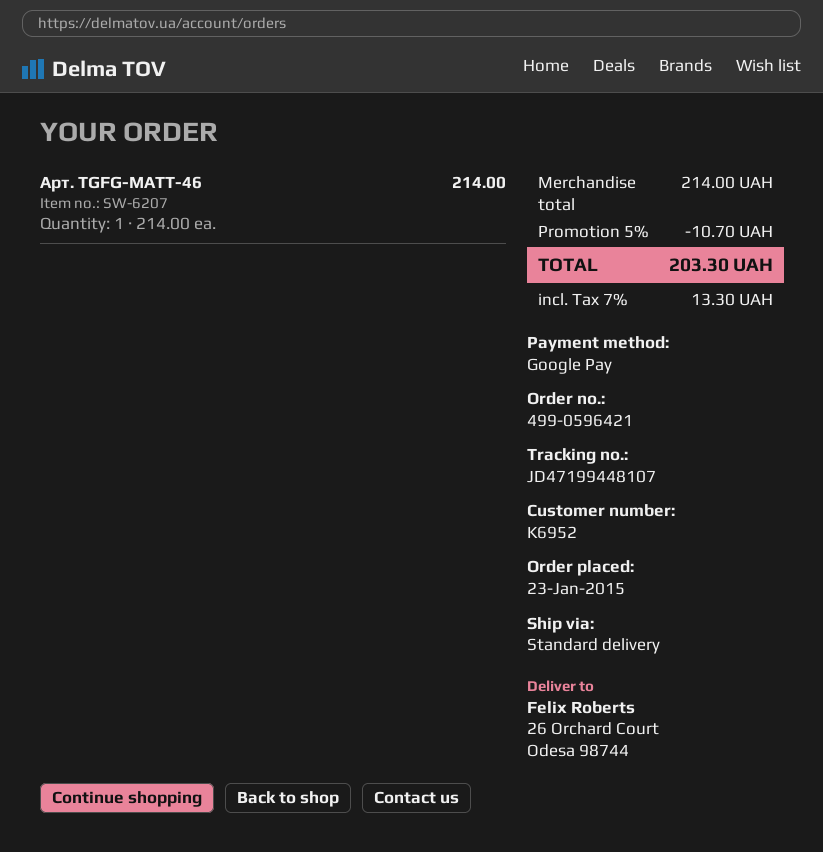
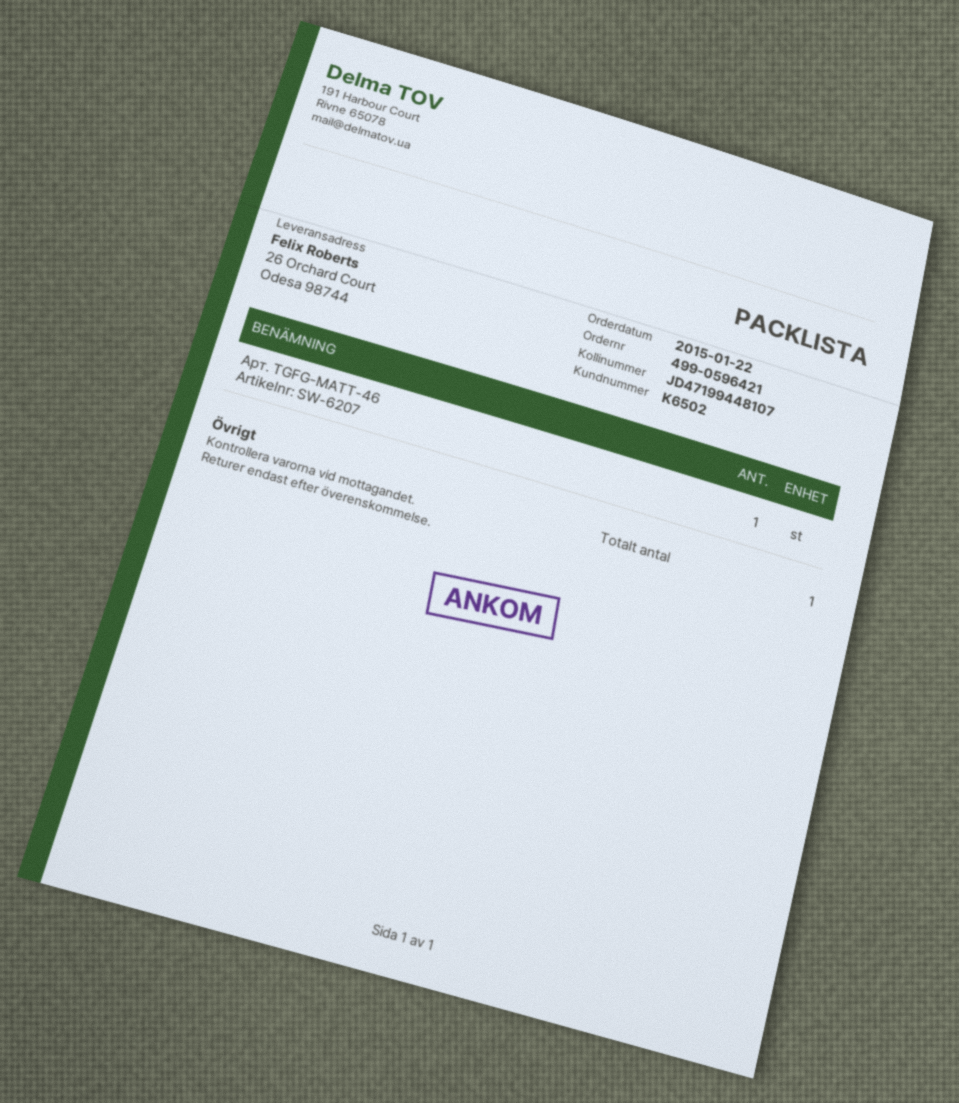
order date: 2015-01-23 -> 2015-01-22
customer number: K6952 -> K6502

